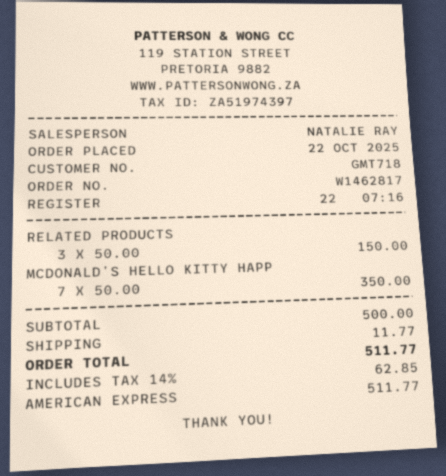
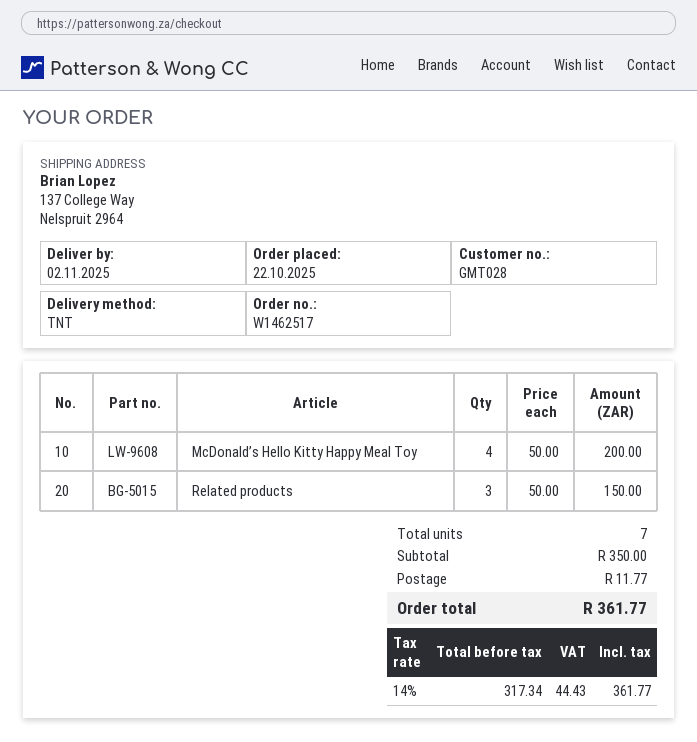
order number: W1462817 -> W1462517
customer number: GMT718 -> GMT028
MCDONALD’S HELLO KITTY HAPP: 7 x 50.00 = 350.00 -> 4 x 50.00 = 200.00
subtotal: 500.00 -> 350.00
tax: 14% = 62.85 -> 14% = 44.43
total: 511.77 -> 361.77

